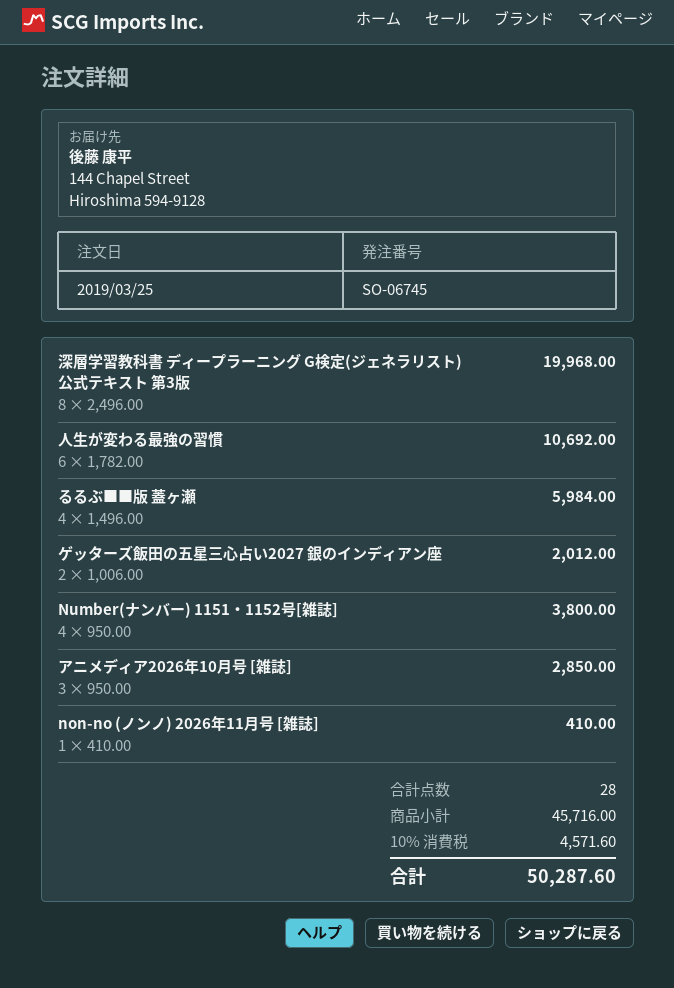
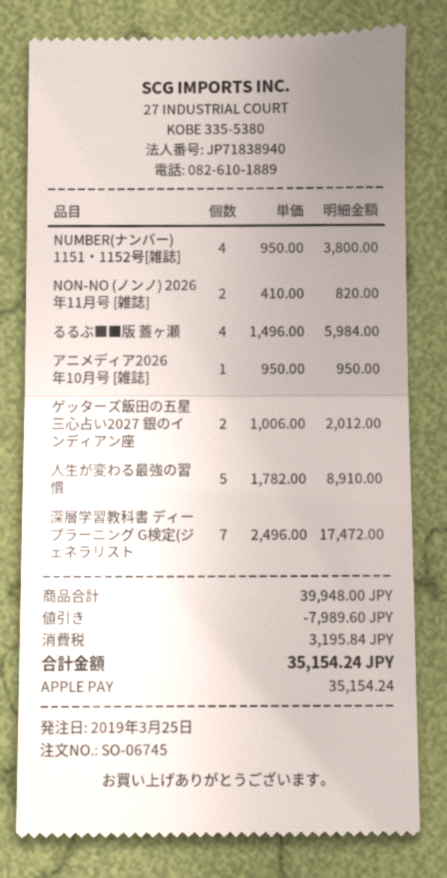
深層学習教科書 ディープラーニング G検定(ジェネラリスト)公式テキスト 第3版: 8 x 2496.00 = 19968.00 -> 7 x 2496.00 = 17472.00
人生が変わる最強の習慣: 6 x 1782.00 = 10692.00 -> 5 x 1782.00 = 8910.00
アニメディア2026年10月号 [雑誌]: 3 x 950.00 = 2850.00 -> 1 x 950.00 = 950.00
non-no (ノンノ) 2026年11月号 [雑誌]: 1 x 410.00 = 410.00 -> 2 x 410.00 = 820.00
subtotal: 45716.00 -> 39948.00
discount: none -> 7989.60
tax: 4571.60 -> 3195.84
total: 50287.60 -> 35154.24

